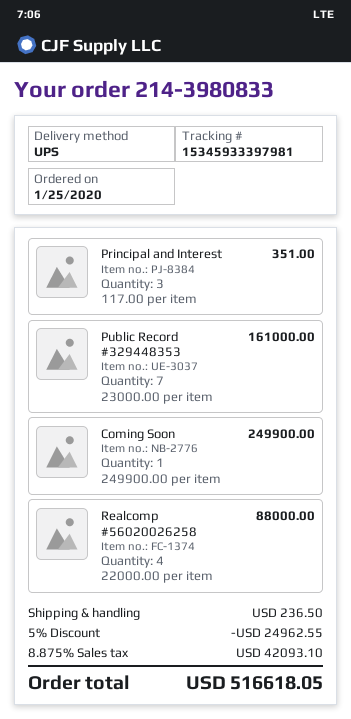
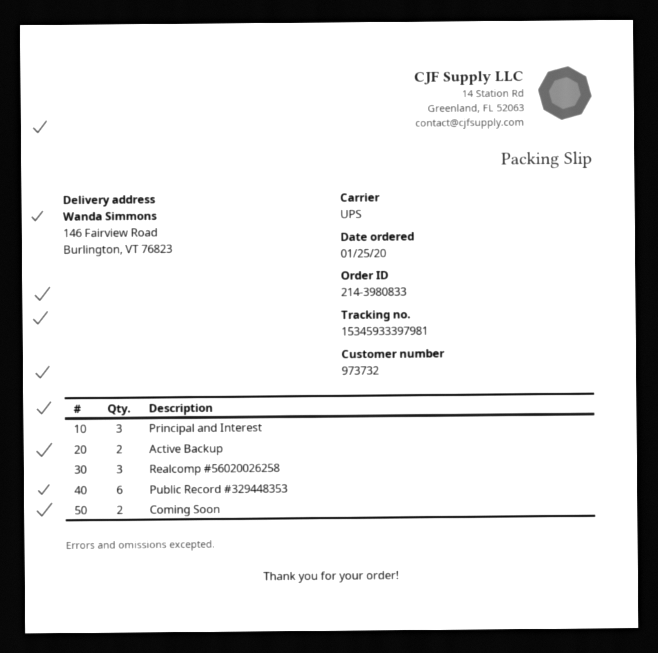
Public Record #329448353: 7 -> 6
Coming Soon: 1 -> 2
Realcomp #56020026258: 4 -> 3
Active Backup: none -> 2

